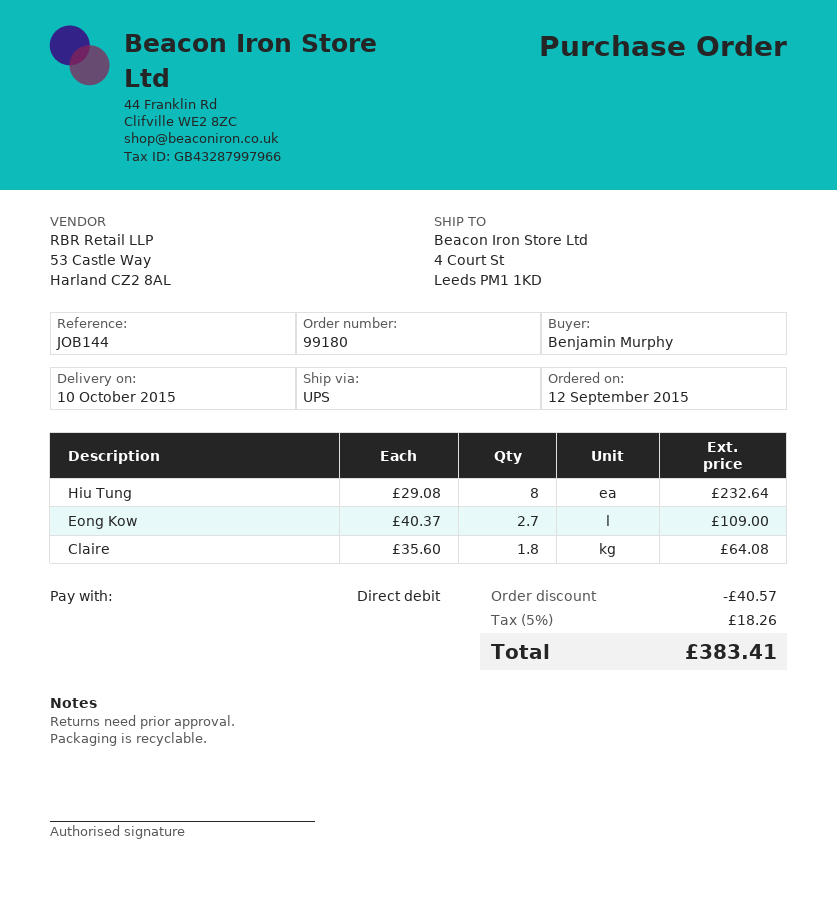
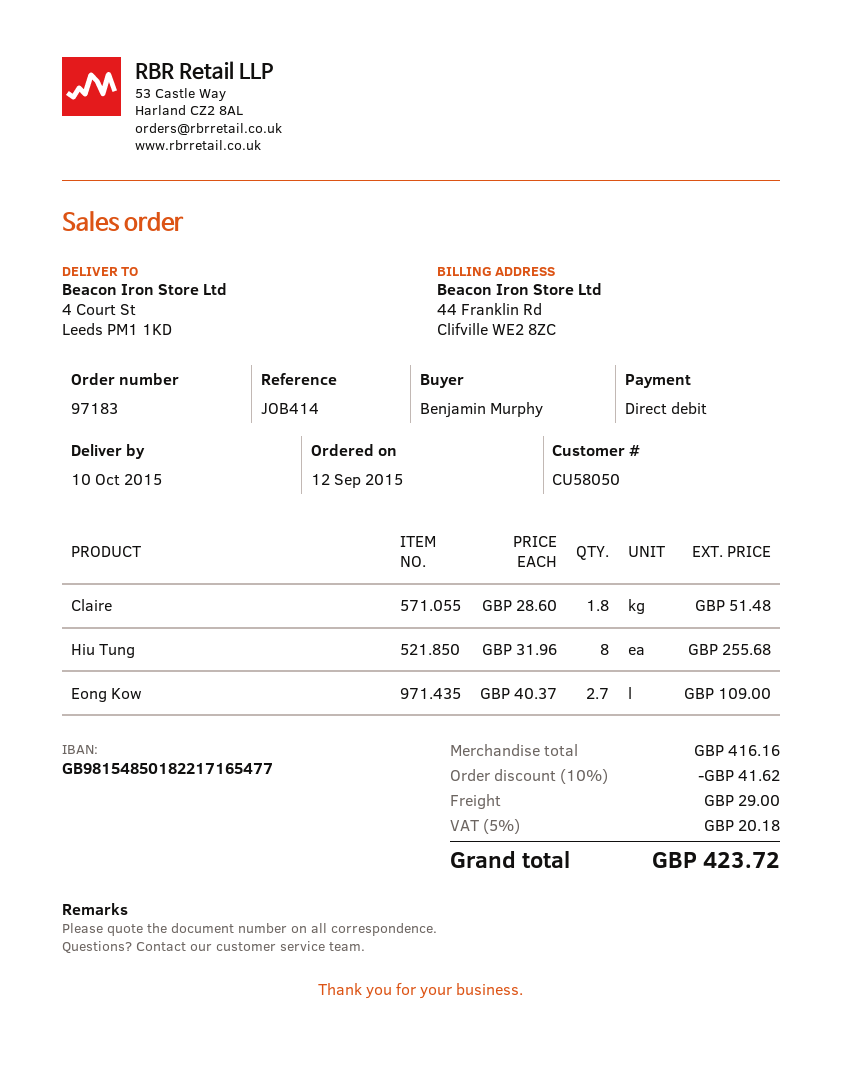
order number: 99180 -> 97183
reference: JOB144 -> JOB414
Hiu Tung: 8 x 29.08 = 232.64 -> 8 x 31.96 = 255.68
Claire: 1.8 x 35.60 = 64.08 -> 1.8 x 28.60 = 51.48
discount: 40.57 -> 41.62
shipping: none -> 29.00
tax: 5% = 18.26 -> 5% = 20.18
total: 383.41 -> 423.72

